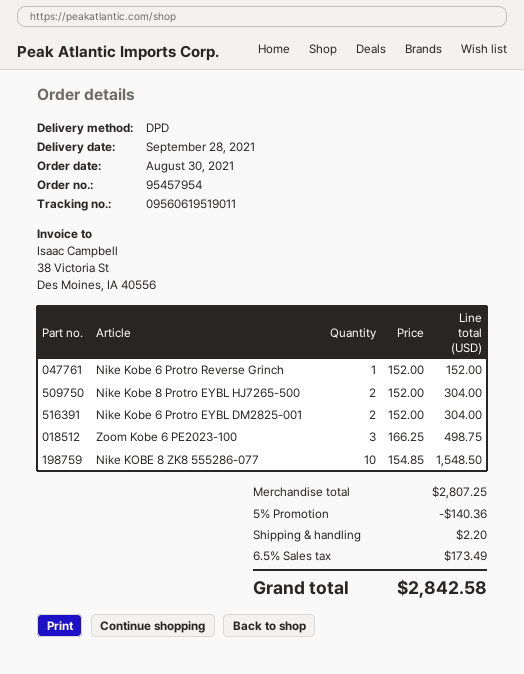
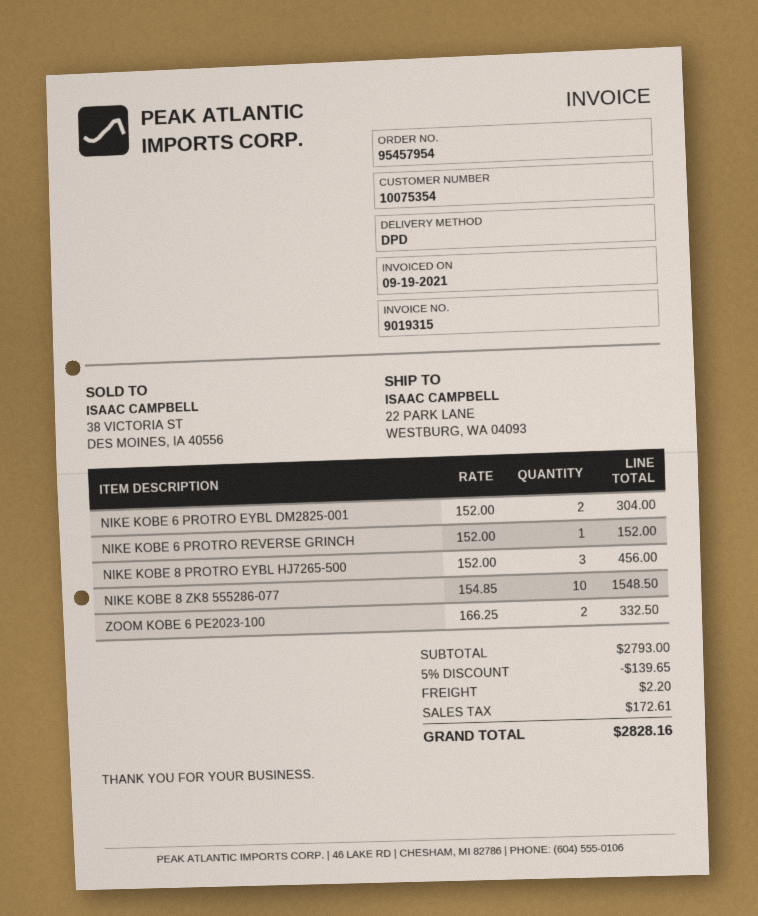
Nike Kobe 8 Protro EYBL HJ7265-500: 2 x 152.00 = 304.00 -> 3 x 152.00 = 456.00
Zoom Kobe 6 PE2023-100: 3 x 166.25 = 498.75 -> 2 x 166.25 = 332.50
subtotal: 2807.25 -> 2793.00
discount: 5% = 140.36 -> 5% = 139.65
tax: 173.49 -> 172.61
total: 2842.58 -> 2828.16

